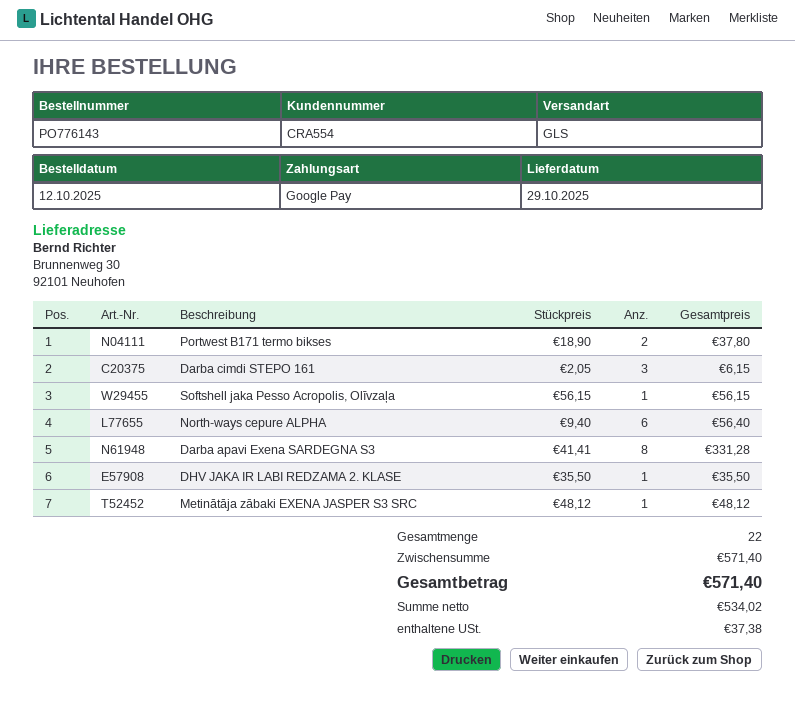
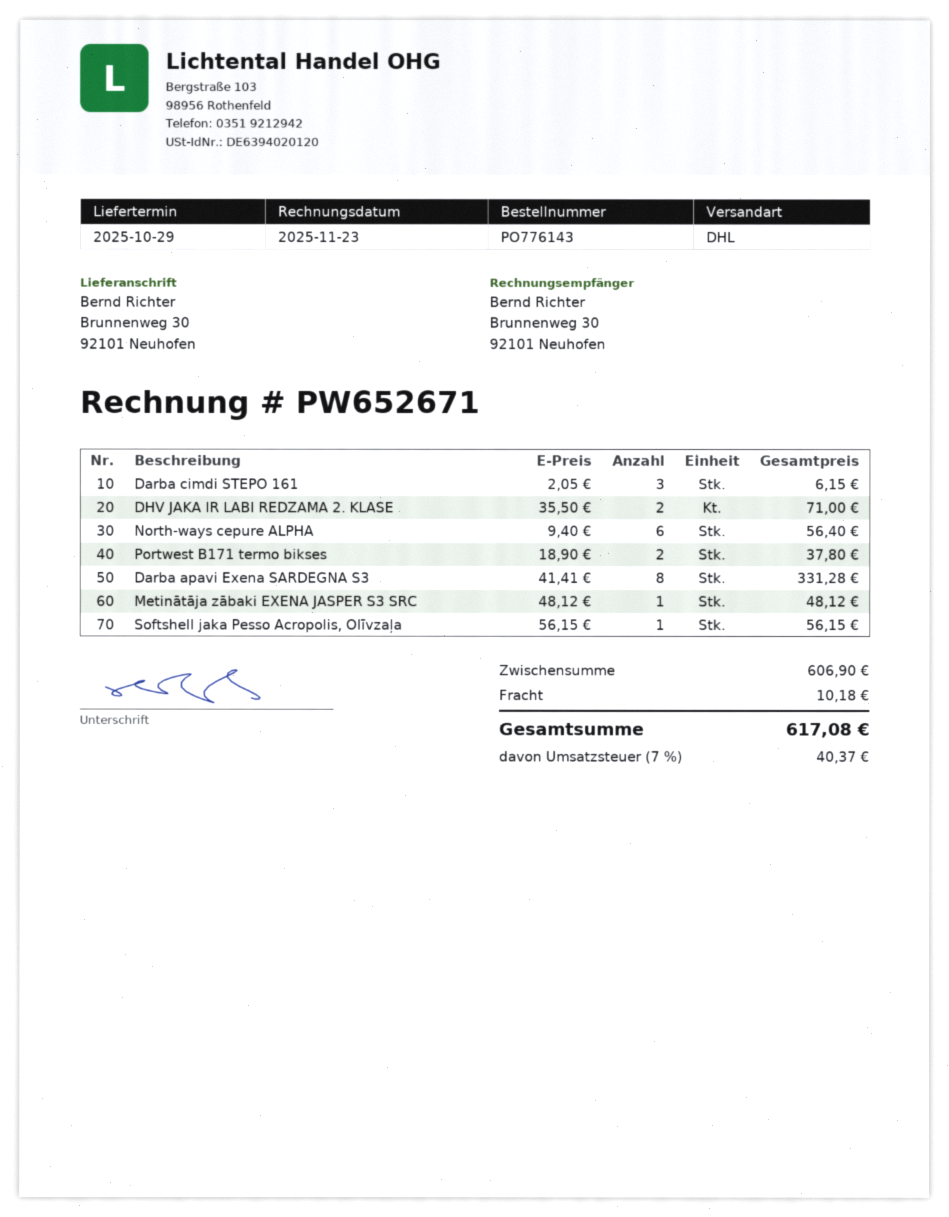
shipping method: GLS -> DHL
DHV JAKA IR LABI REDZAMA 2. KLASE: 1 x 35.50 = 35.50 -> 2 x 35.50 = 71.00
subtotal: 571.40 -> 606.90
shipping: none -> 10.18
tax: 37.38 -> 40.37
total: 571.40 -> 617.08

